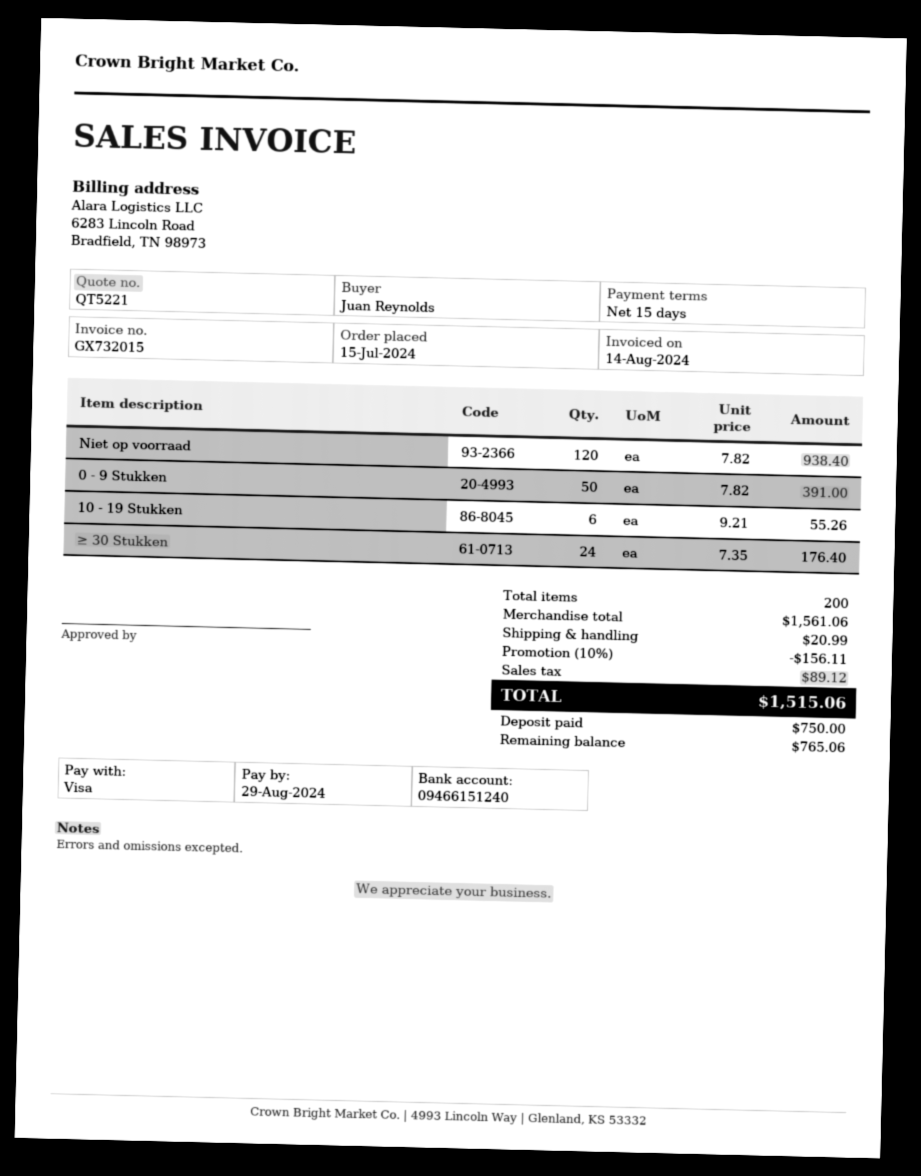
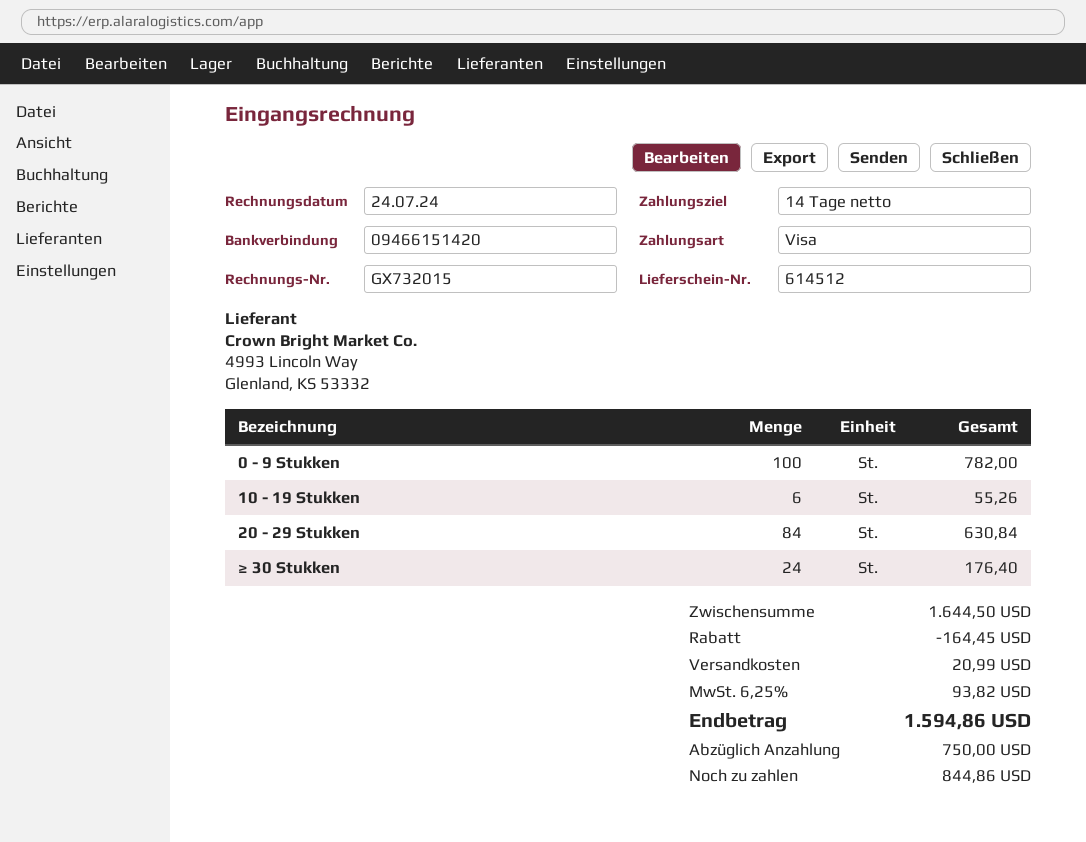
invoice date: 2024-08-14 -> 2024-07-24
payment terms: 15 days -> 14 days
bank account: 09466151240 -> 09466151420
Niet op voorraad: 120 for 938.40 -> none
0 - 9 Stukken: 50 for 391.00 -> 100 for 782.00
20 - 29 Stukken: none -> 84 for 630.84
subtotal: 1561.06 -> 1644.50
discount: 156.11 -> 164.45
tax: 89.12 -> 93.82
total: 1515.06 -> 1594.86
balance: 765.06 -> 844.86

